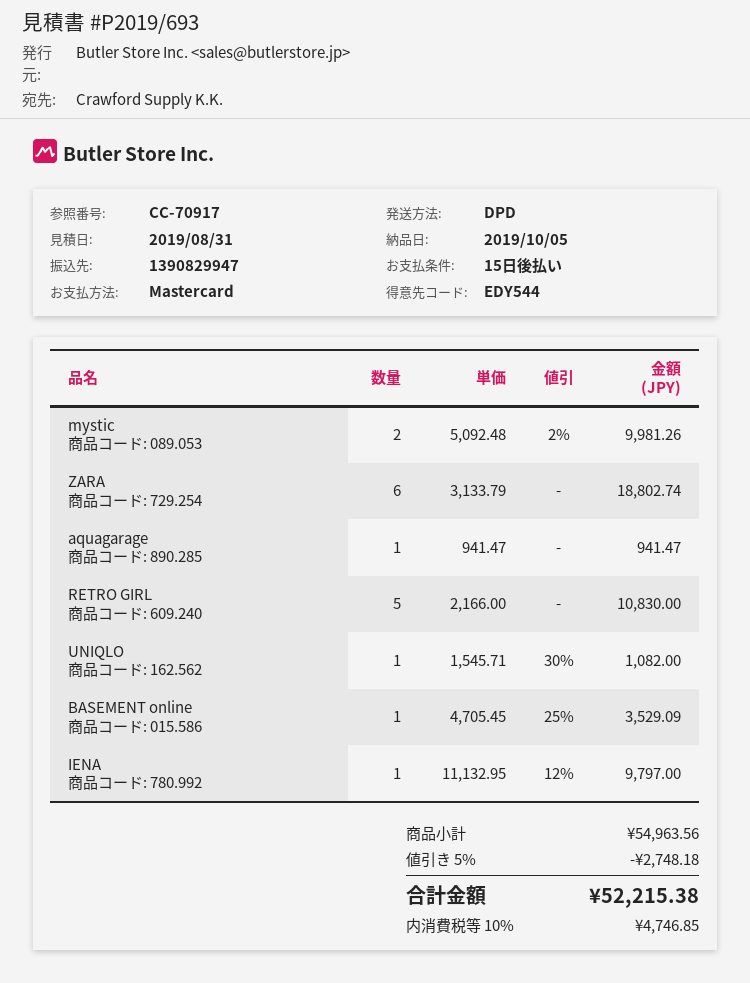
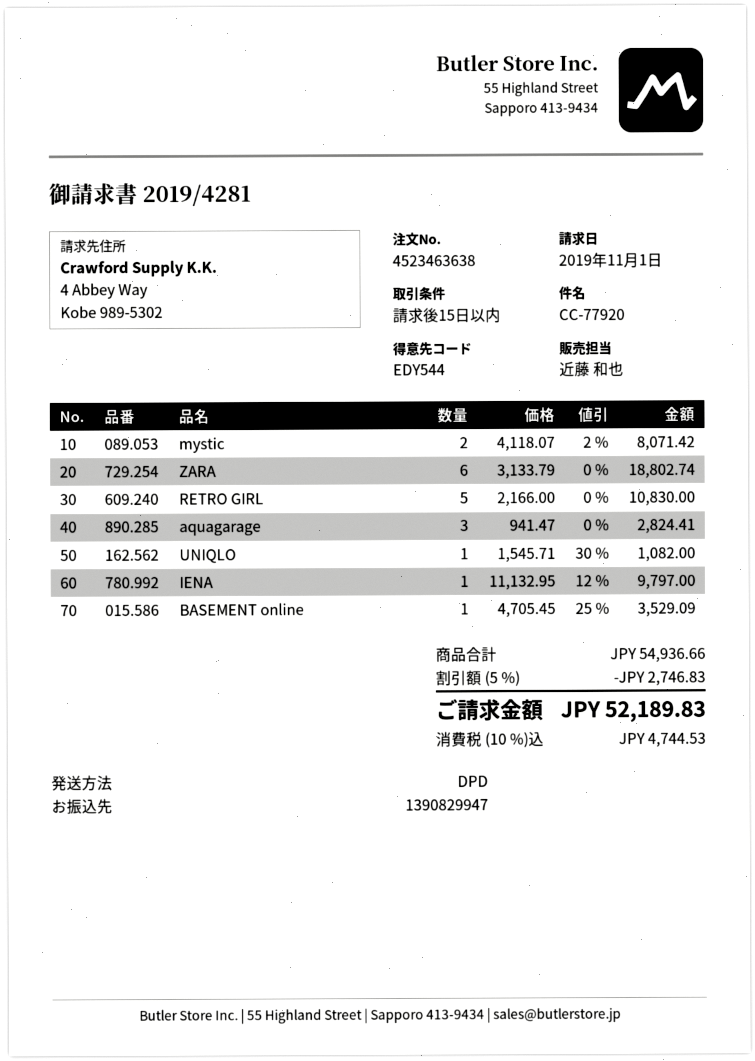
reference: CC-70917 -> CC-77920
mystic: 2 x 5092.48 - 2% = 9981.26 -> 2 x 4118.07 - 2% = 8071.42
aquagarage: 1 x 941.47 = 941.47 -> 3 x 941.47 = 2824.41
subtotal: 54963.56 -> 54936.66
discount: 5% = 2748.18 -> 5% = 2746.83
tax: 10% = 4746.85 -> 10% = 4744.53
total: 52215.38 -> 52189.83

